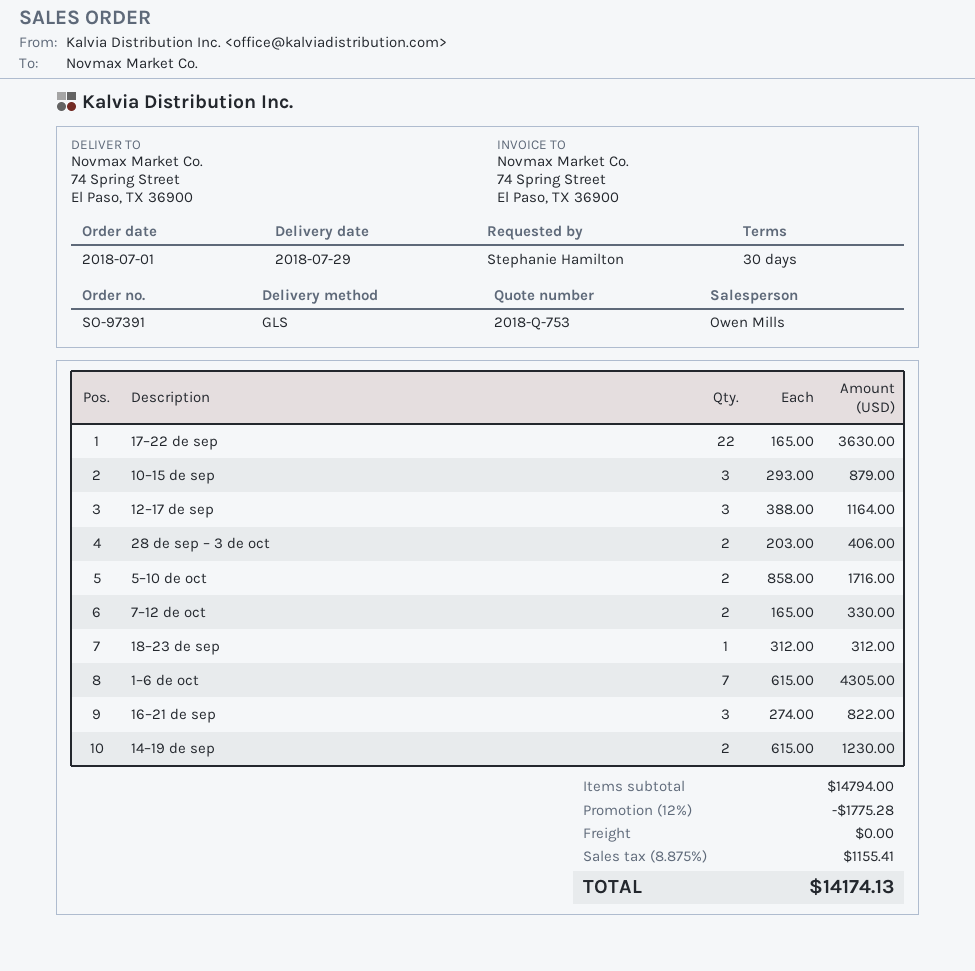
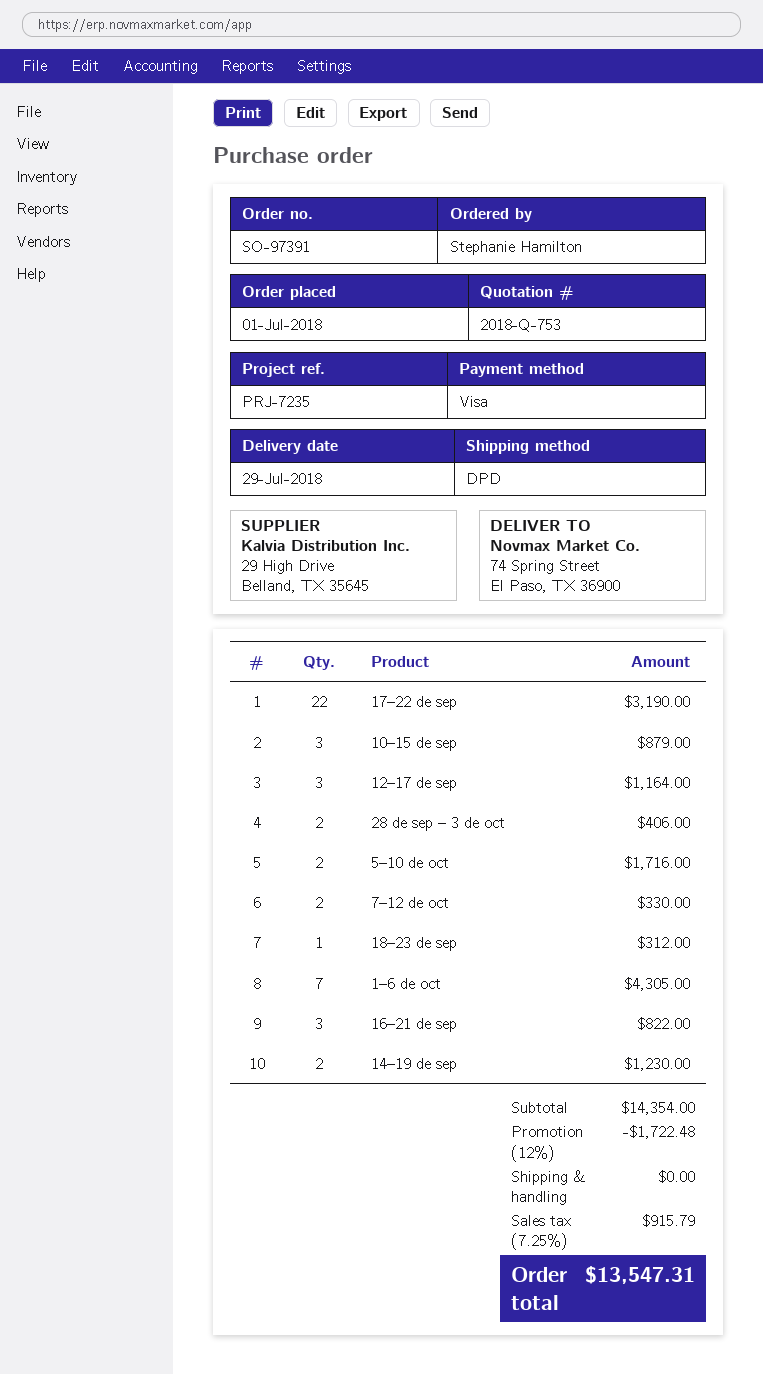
shipping method: GLS -> DPD
17–22 de sep: 22 for 3630.00 -> 22 for 3190.00
subtotal: 14794.00 -> 14354.00
discount: 12% = 1775.28 -> 12% = 1722.48
tax: 8.875% = 1155.41 -> 7.25% = 915.79
total: 14174.13 -> 13547.31

